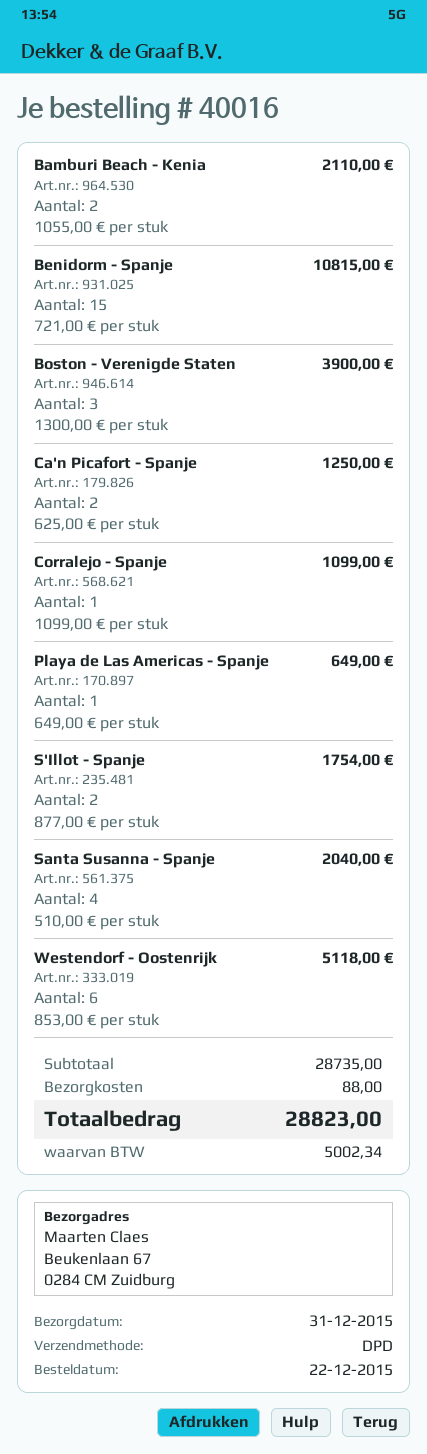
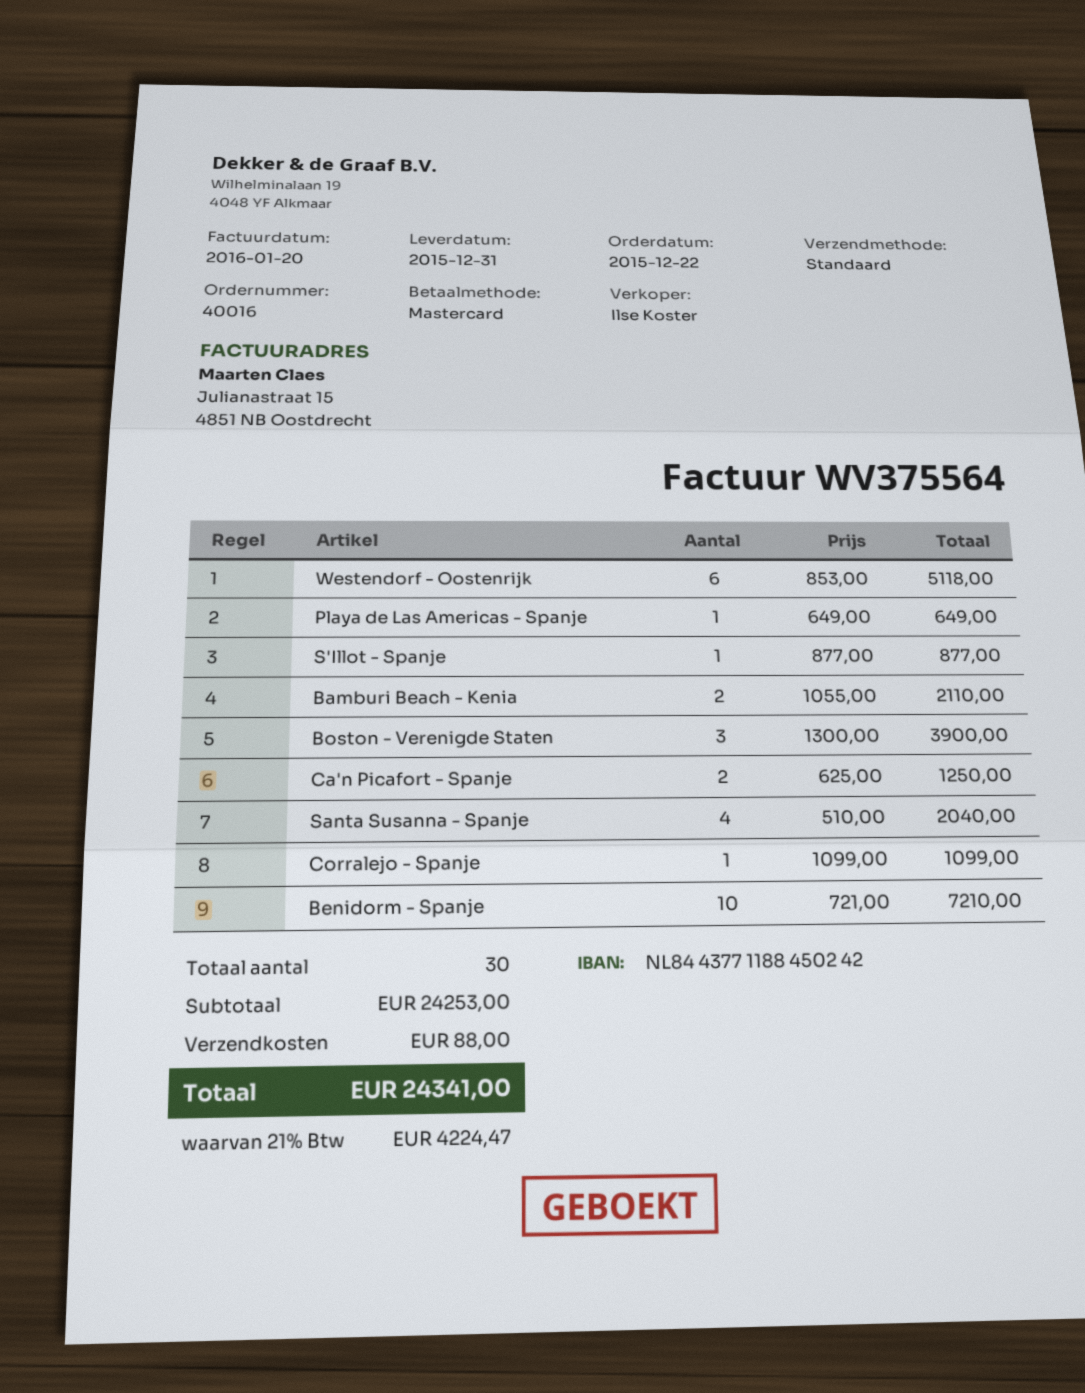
shipping method: DPD -> standard
Benidorm - Spanje: 15 x 721.00 = 10815.00 -> 10 x 721.00 = 7210.00
S'Illot - Spanje: 2 x 877.00 = 1754.00 -> 1 x 877.00 = 877.00
subtotal: 28735.00 -> 24253.00
tax: 5002.34 -> 4224.47
total: 28823.00 -> 24341.00

